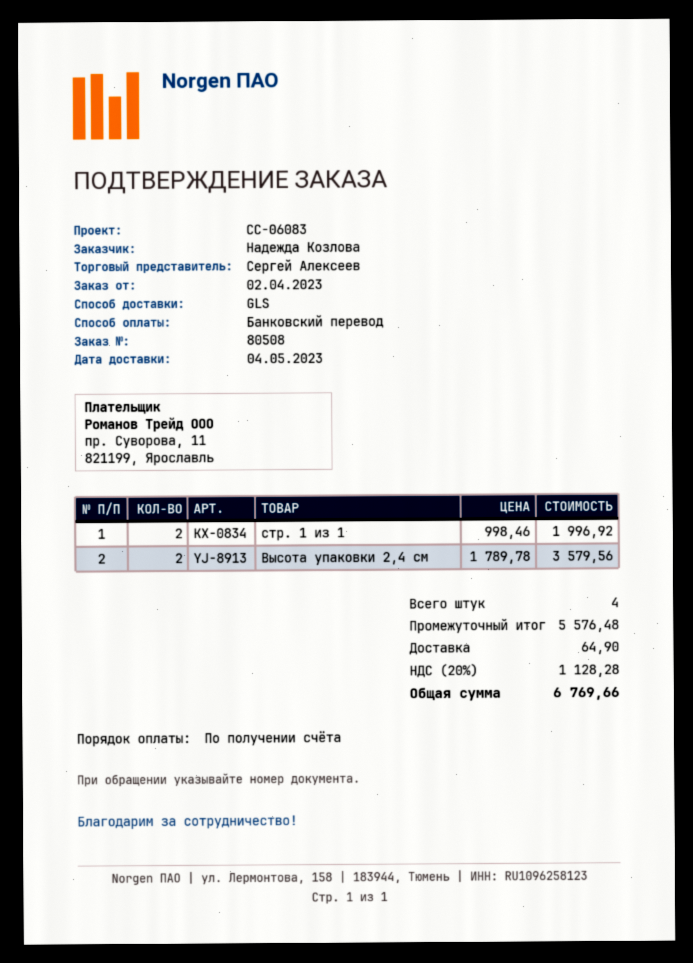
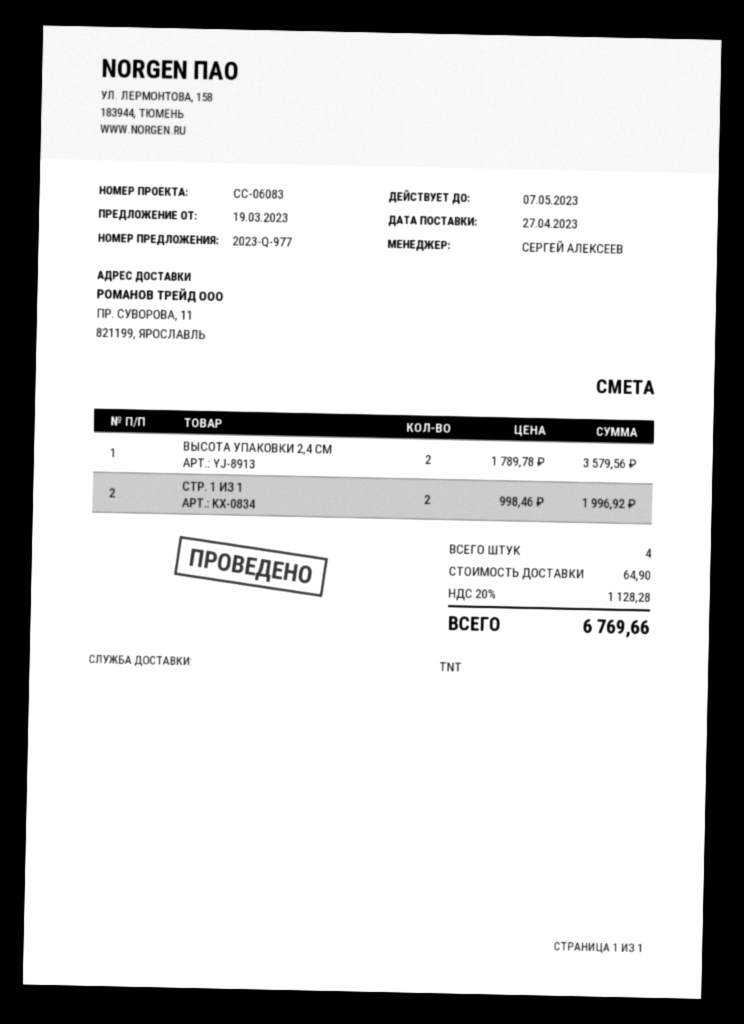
delivery date: 2023-05-04 -> 2023-04-27
shipping method: GLS -> TNT

